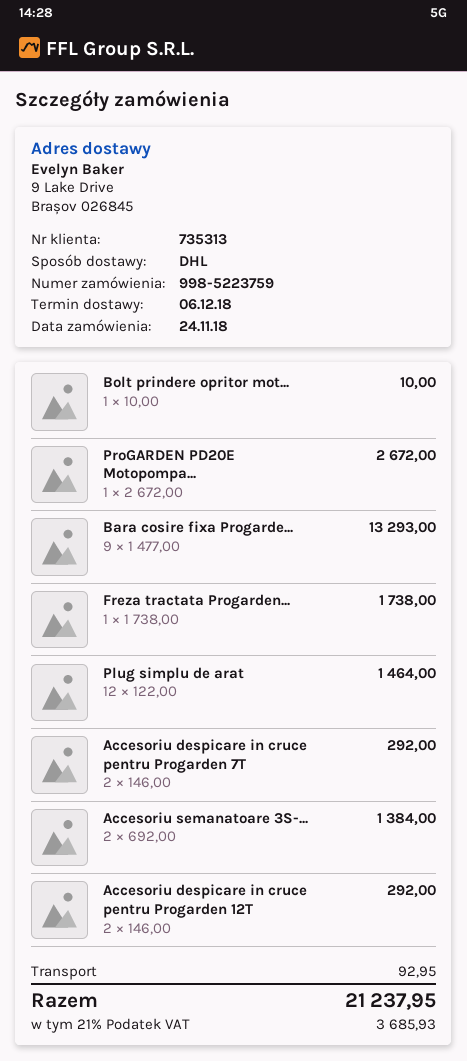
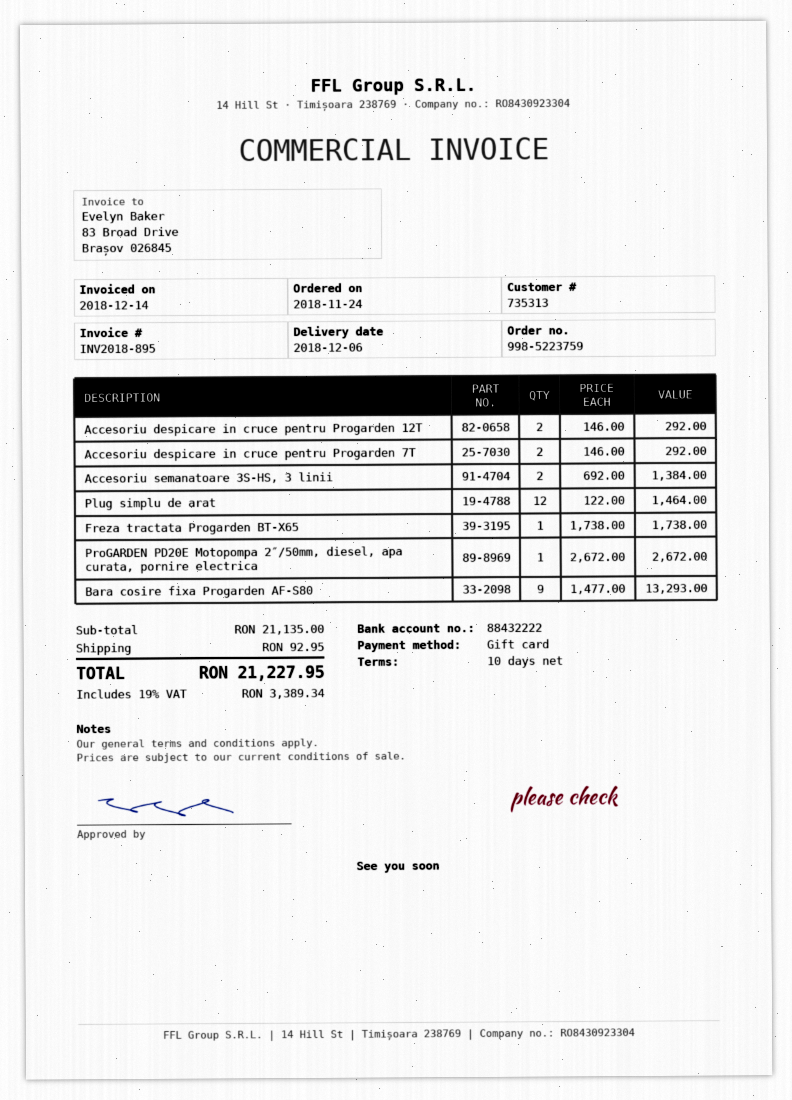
Bolt prindere opritor mot...: 1 x 10.00 = 10.00 -> none
tax: 21% = 3685.93 -> 19% = 3389.34
total: 21237.95 -> 21227.95

